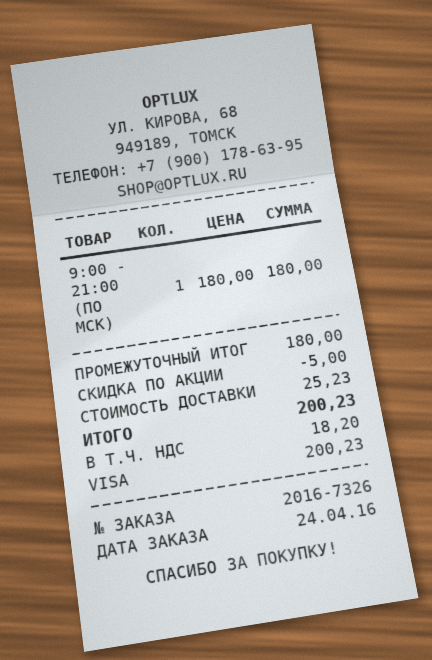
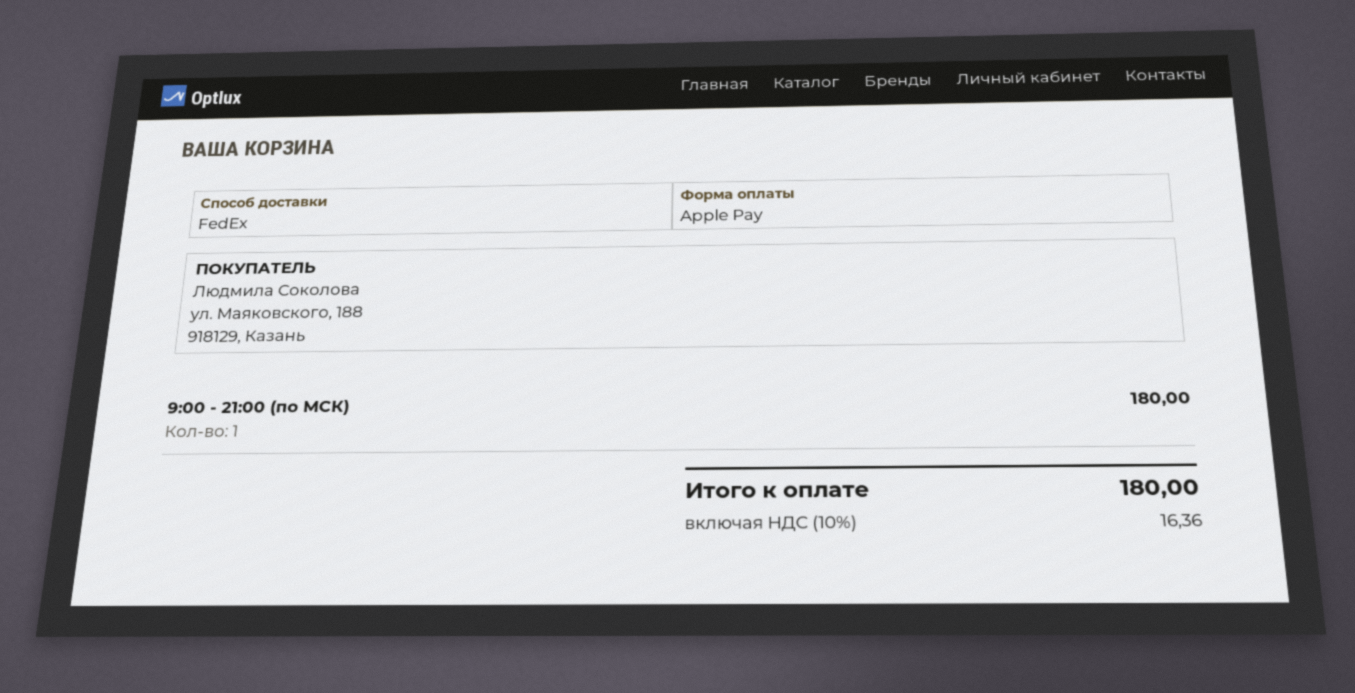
payment method: Visa -> Apple Pay
discount: 5.00 -> none
shipping: 25.23 -> none
tax: 18.20 -> 16.36
total: 200.23 -> 180.00

